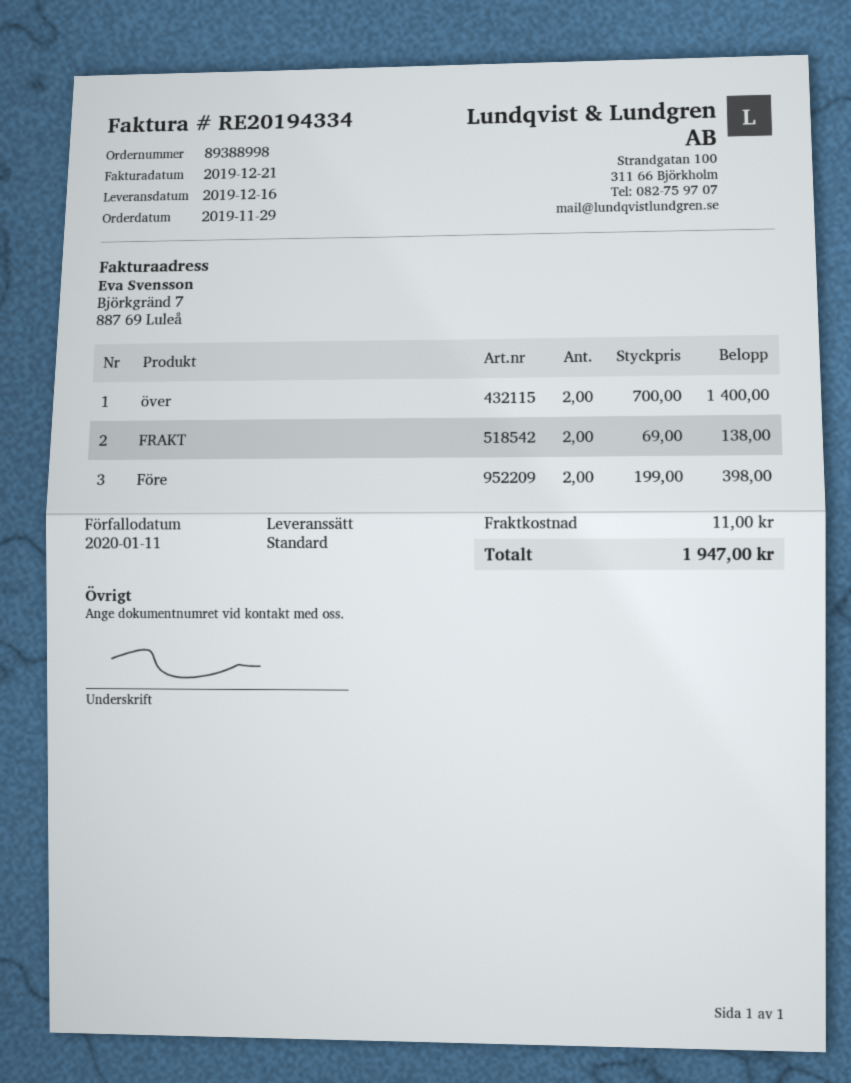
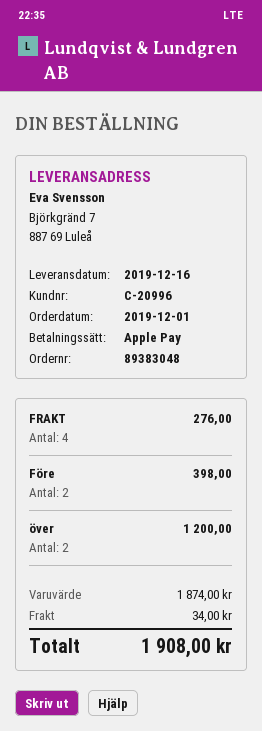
order number: 89388998 -> 89383048
order date: 2019-11-29 -> 2019-12-01
över: 2 for 1400.00 -> 2 for 1200.00
FRAKT: 2 for 138.00 -> 4 for 276.00
shipping: 11.00 -> 34.00
total: 1947.00 -> 1908.00

